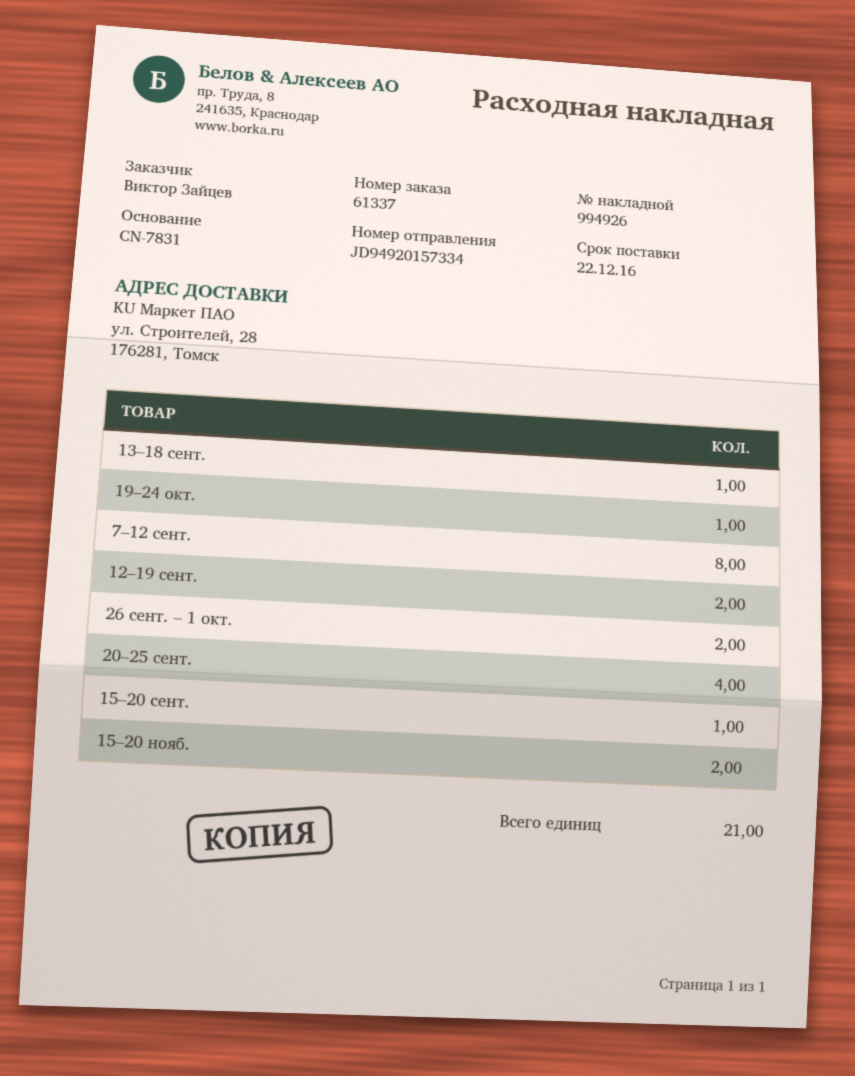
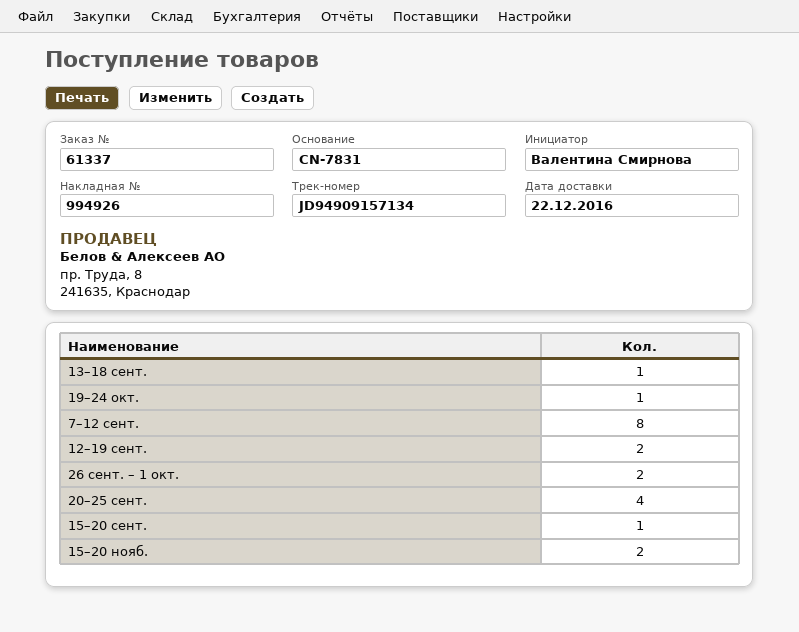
ordered by: Виктор Зайцев -> Валентина Смирнова
tracking number: JD94920157334 -> JD94909157134

